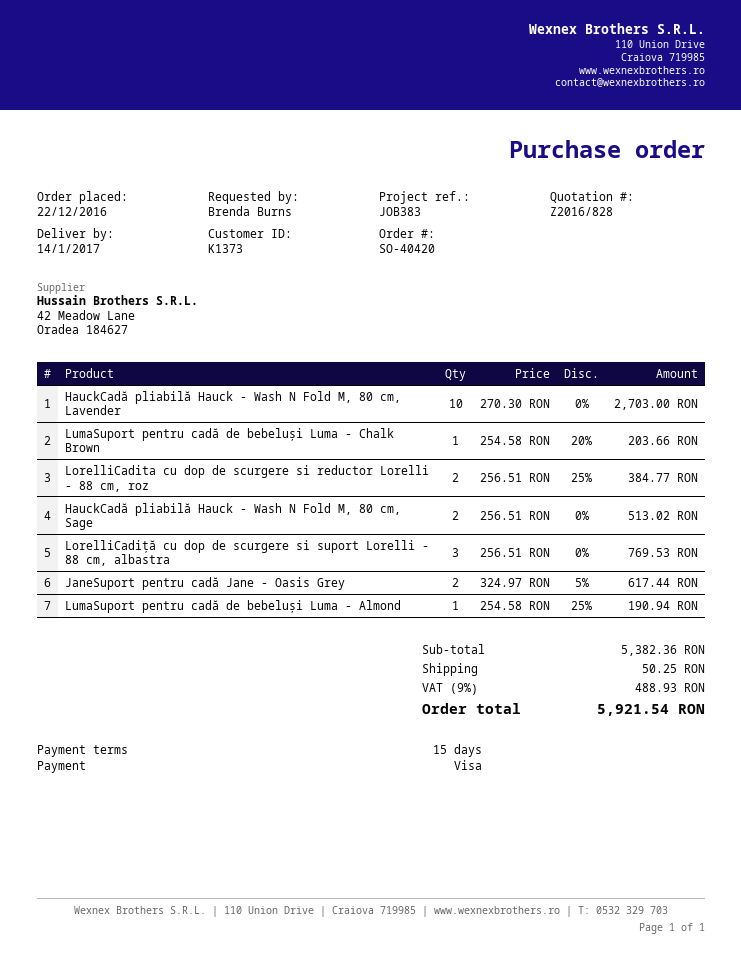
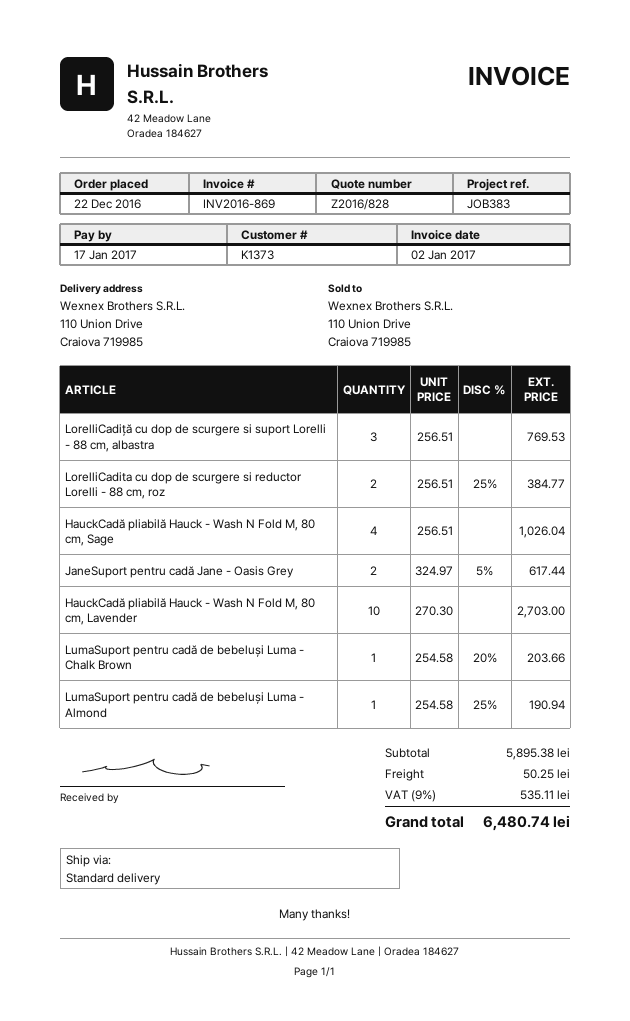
HauckCadă pliabilă Hauck - Wash N Fold M, 80 cm, Sage: 2 x 256.51 = 513.02 -> 4 x 256.51 = 1026.04
subtotal: 5382.36 -> 5895.38
tax: 9% = 488.93 -> 9% = 535.11
total: 5921.54 -> 6480.74

